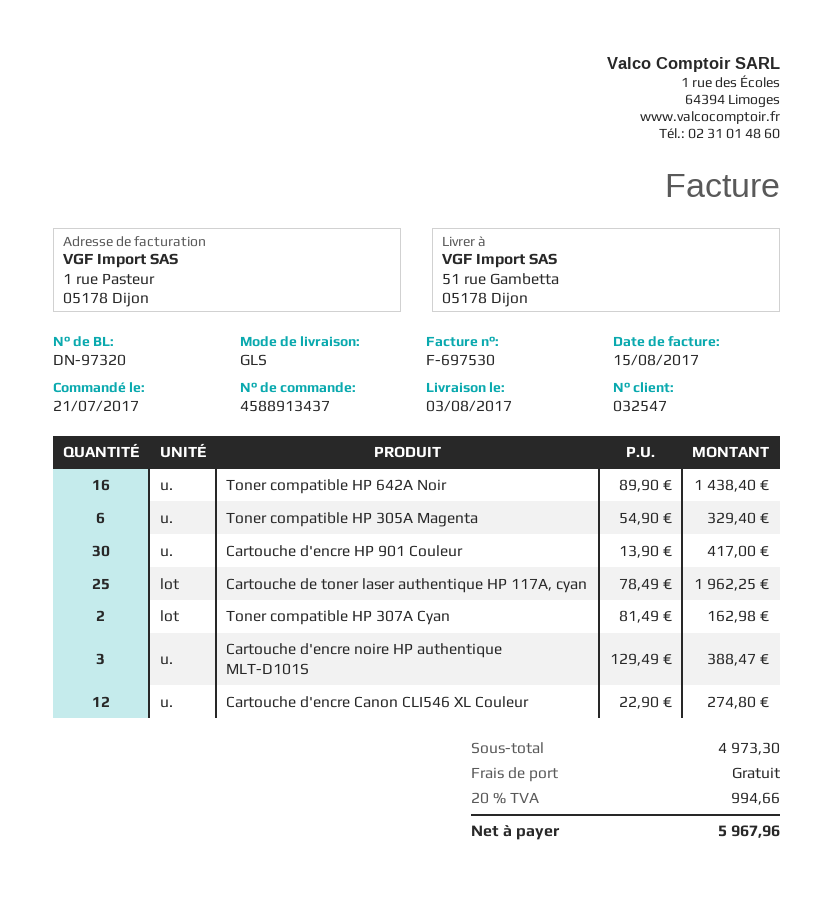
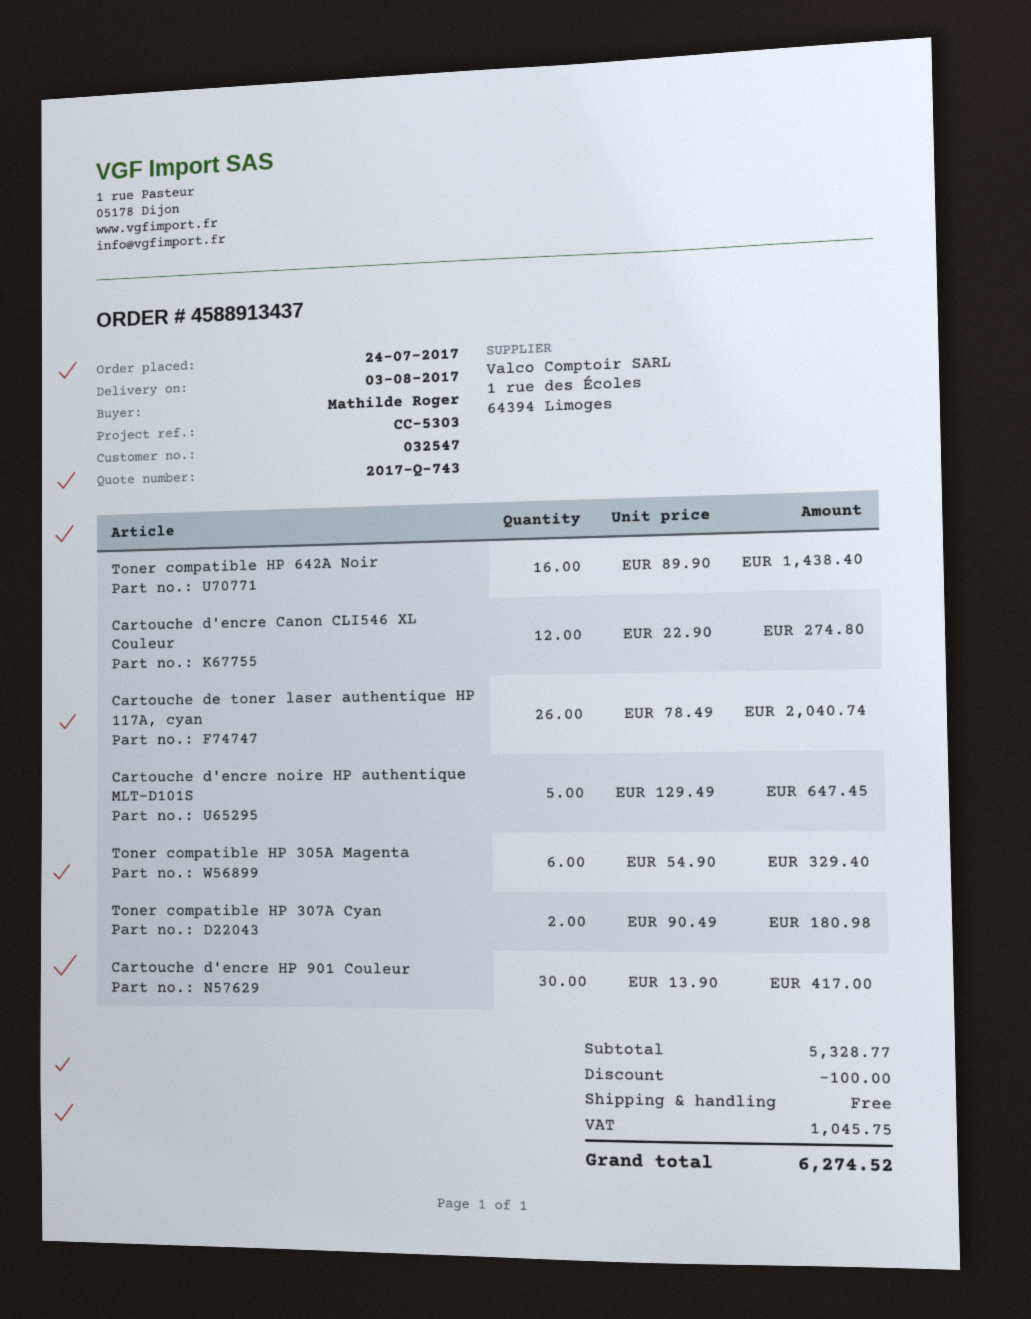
order date: 2017-07-21 -> 2017-07-24
Cartouche de toner laser authentique HP 117A, cyan: 25 x 78.49 = 1962.25 -> 26 x 78.49 = 2040.74
Toner compatible HP 307A Cyan: 2 x 81.49 = 162.98 -> 2 x 90.49 = 180.98
Cartouche d'encre noire HP authentique MLT-D101S: 3 x 129.49 = 388.47 -> 5 x 129.49 = 647.45
subtotal: 4973.30 -> 5328.77
discount: none -> 100.00
tax: 994.66 -> 1045.75
total: 5967.96 -> 6274.52

